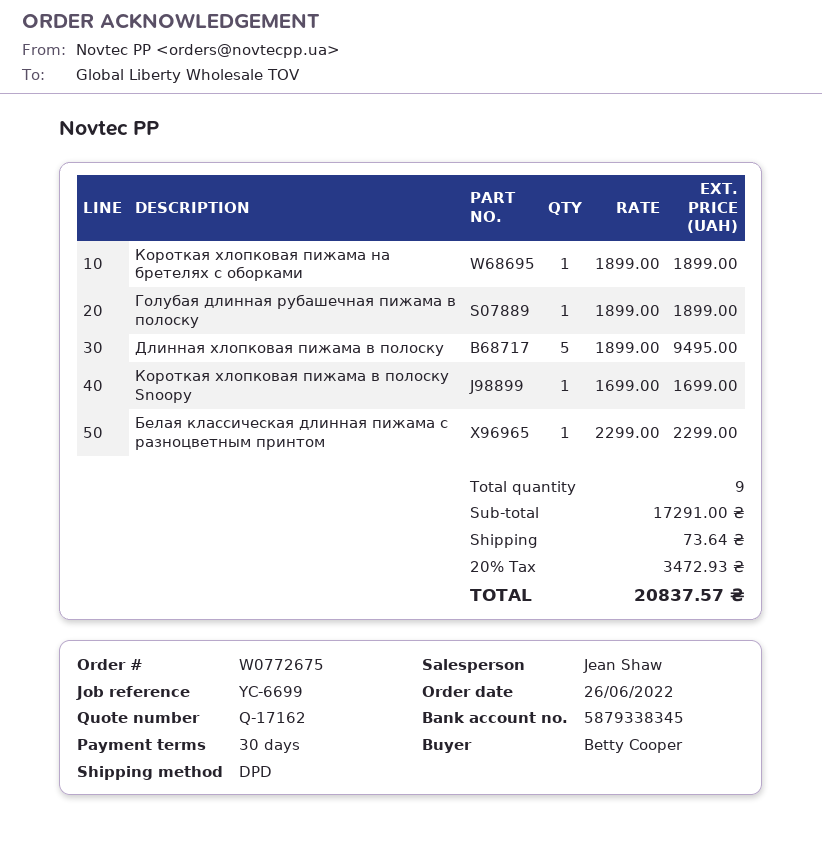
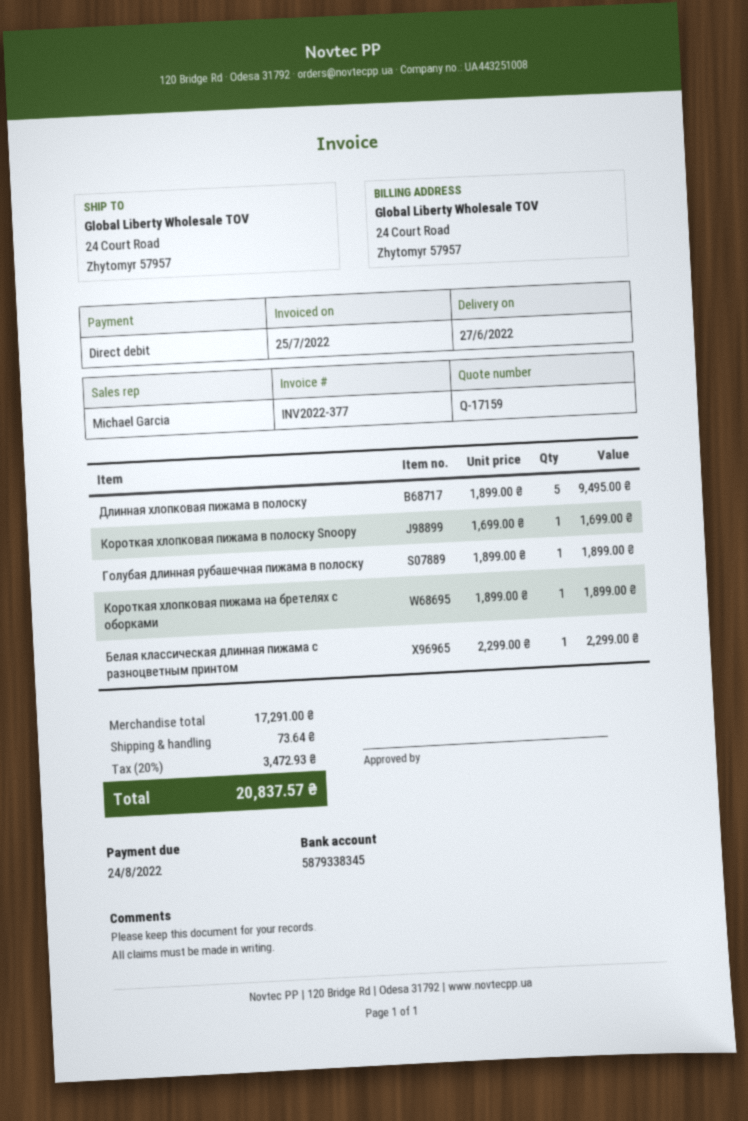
quote number: Q-17162 -> Q-17159
sales rep: Jean Shaw -> Michael Garcia

